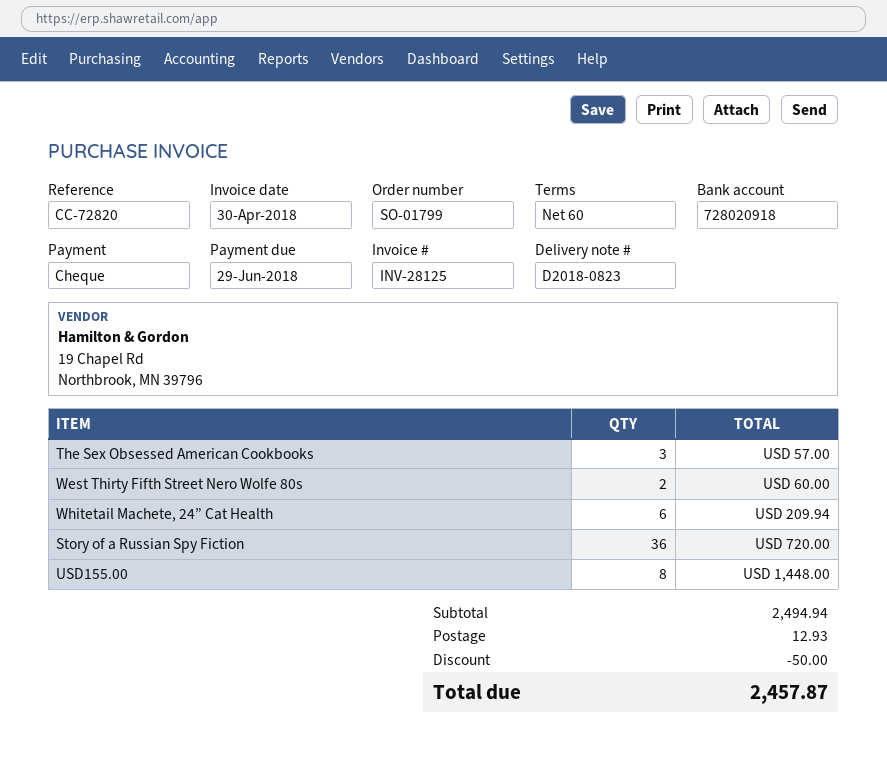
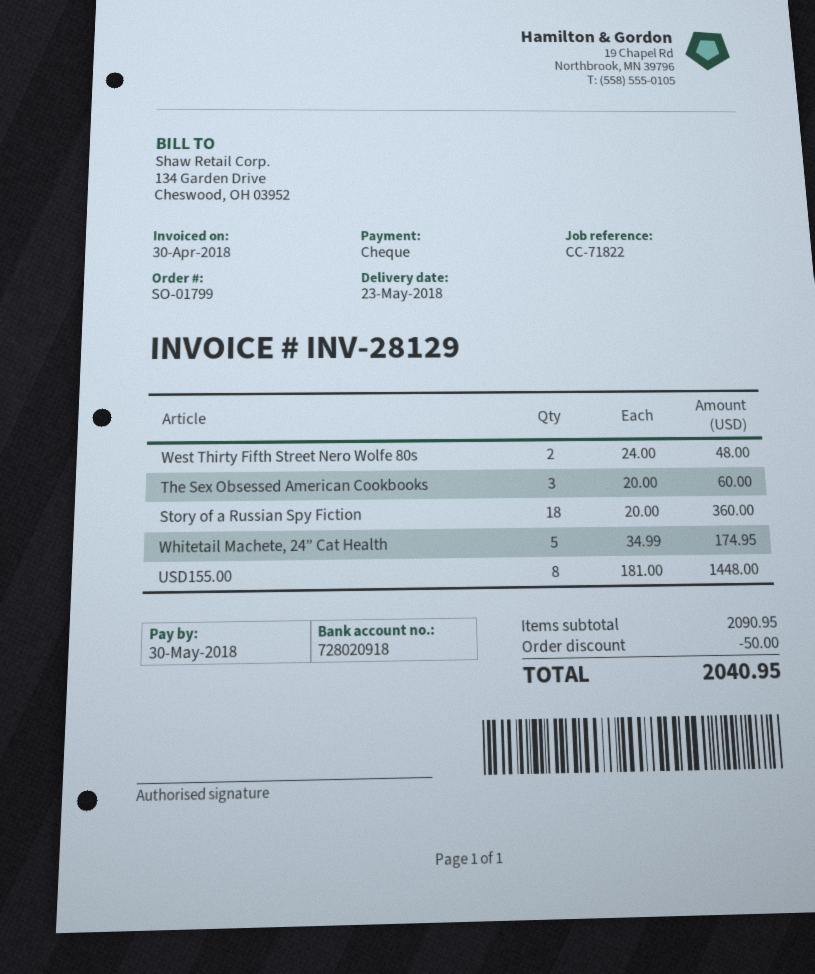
invoice number: INV-28125 -> INV-28129
due date: 2018-06-29 -> 2018-05-30
reference: CC-72820 -> CC-71822
The Sex Obsessed American Cookbooks: 3 for 57.00 -> 3 for 60.00
West Thirty Fifth Street Nero Wolfe 80s: 2 for 60.00 -> 2 for 48.00
Whitetail Machete, 24” Cat Health: 6 for 209.94 -> 5 for 174.95
Story of a Russian Spy Fiction: 36 for 720.00 -> 18 for 360.00
subtotal: 2494.94 -> 2090.95
shipping: 12.93 -> none
total: 2457.87 -> 2040.95

